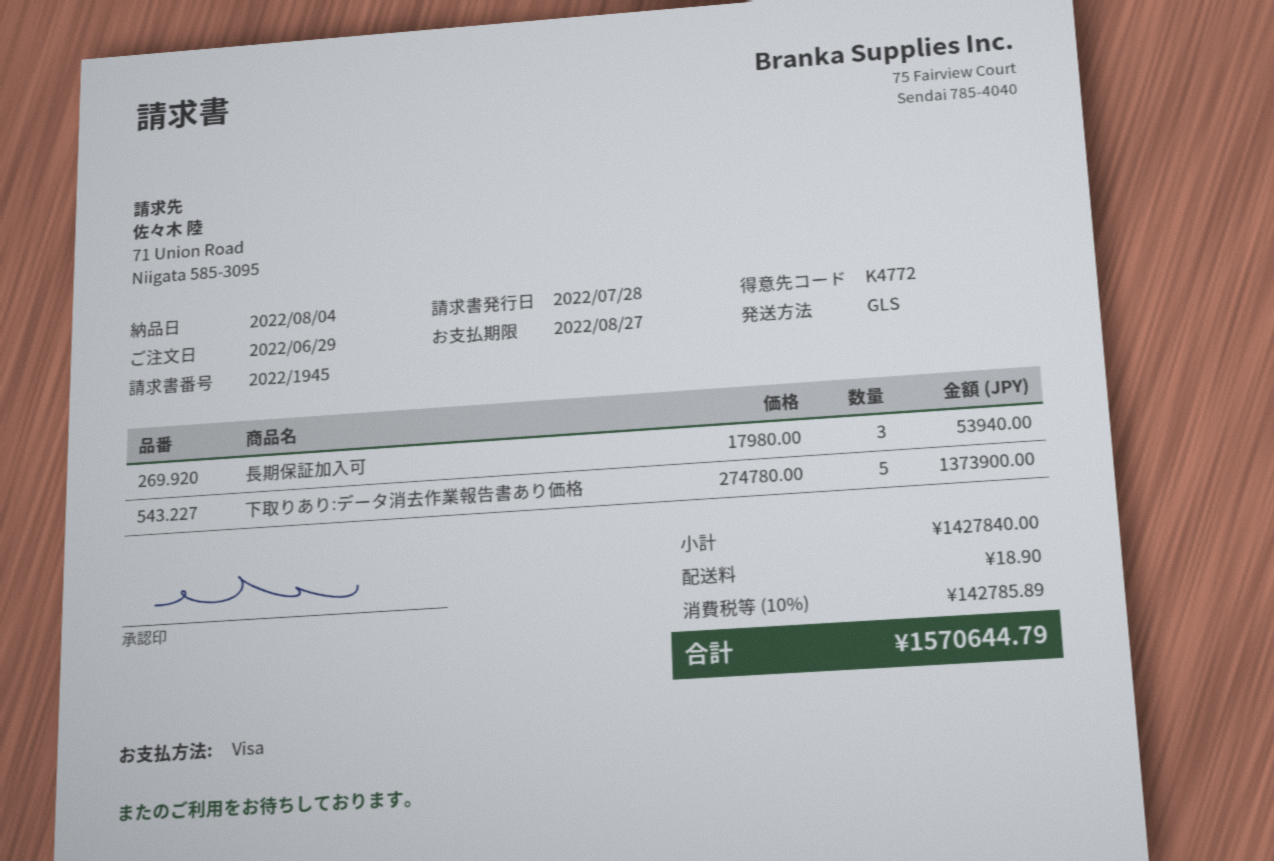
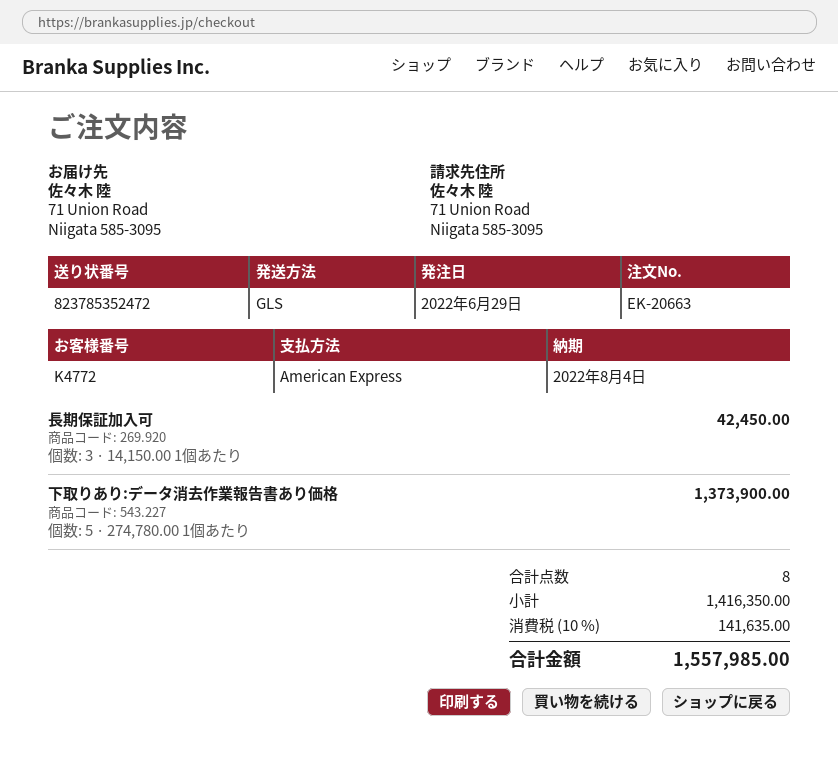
payment method: Visa -> American Express
長期保証加入可: 3 x 17980.00 = 53940.00 -> 3 x 14150.00 = 42450.00
subtotal: 1427840.00 -> 1416350.00
shipping: 18.90 -> none
tax: 10% = 142785.89 -> 10% = 141635.00
total: 1570644.79 -> 1557985.00

